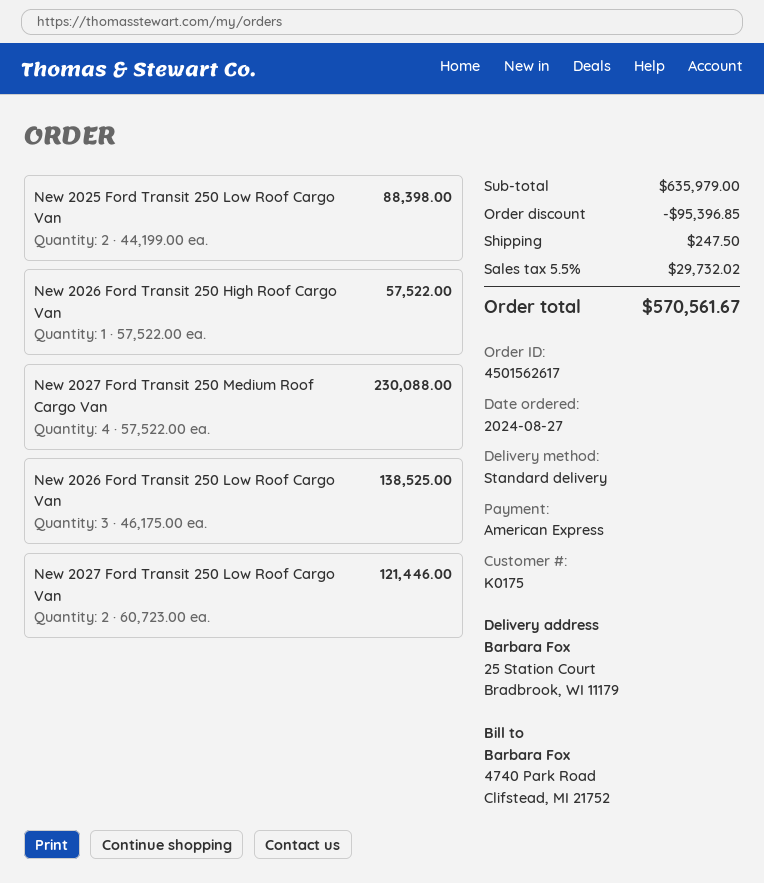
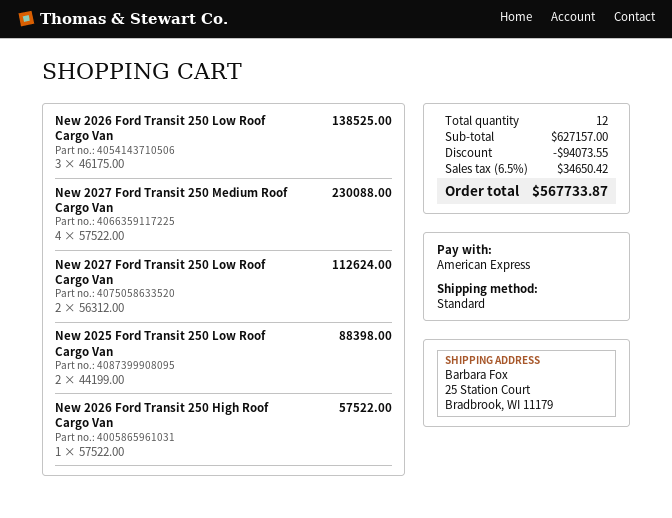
New 2027 Ford Transit 250 Low Roof Cargo Van: 2 x 60723.00 = 121446.00 -> 2 x 56312.00 = 112624.00
subtotal: 635979.00 -> 627157.00
discount: 95396.85 -> 94073.55
shipping: 247.50 -> none
tax: 5.5% = 29732.02 -> 6.5% = 34650.42
total: 570561.67 -> 567733.87

